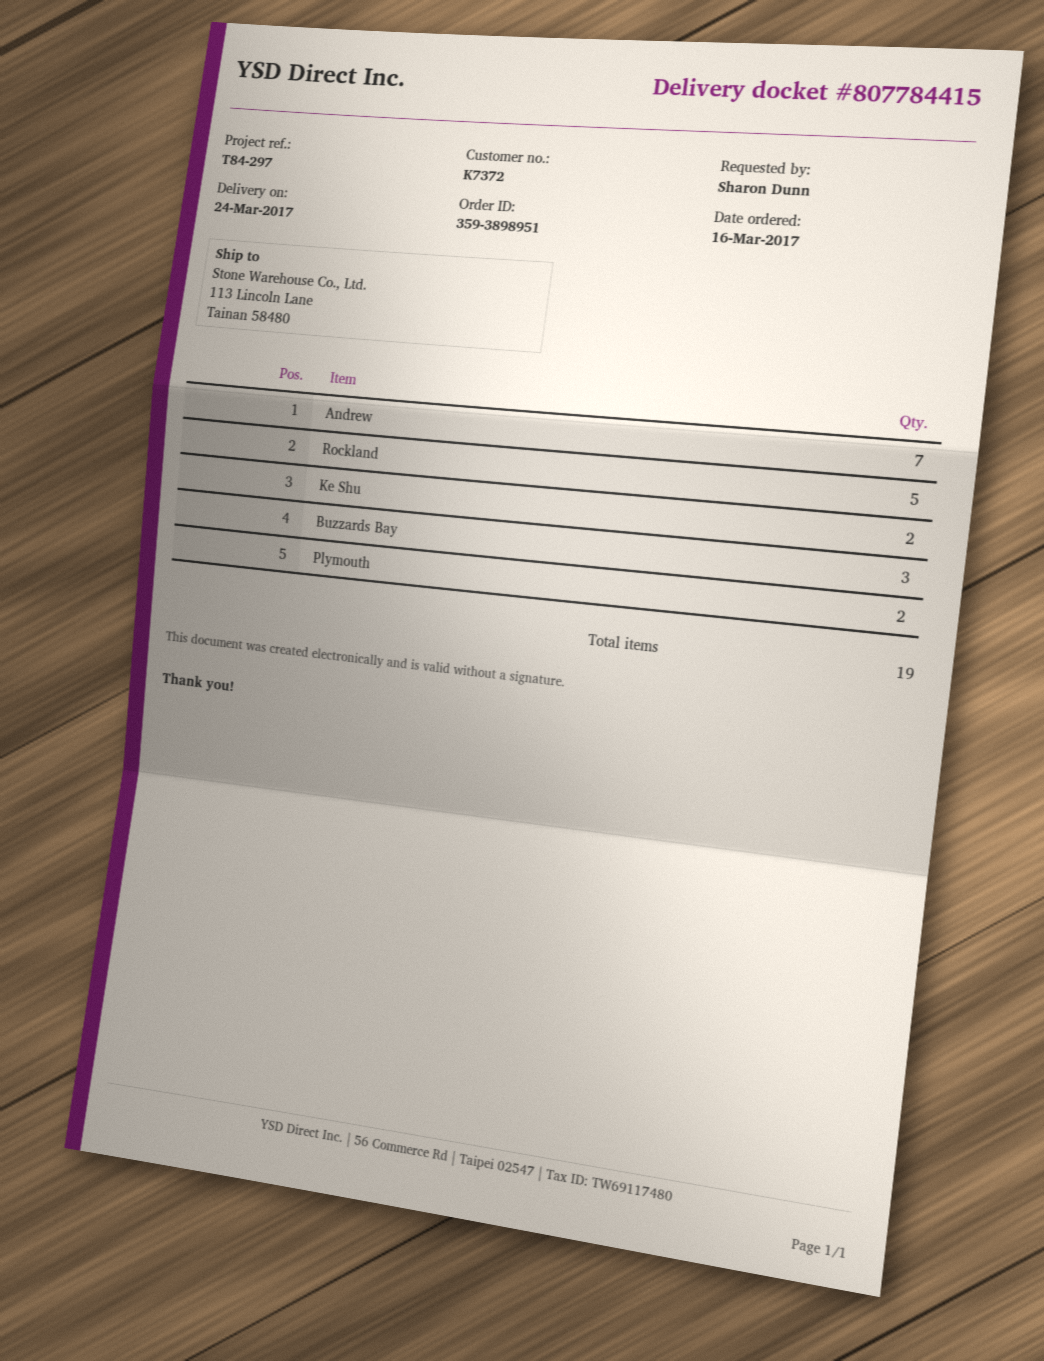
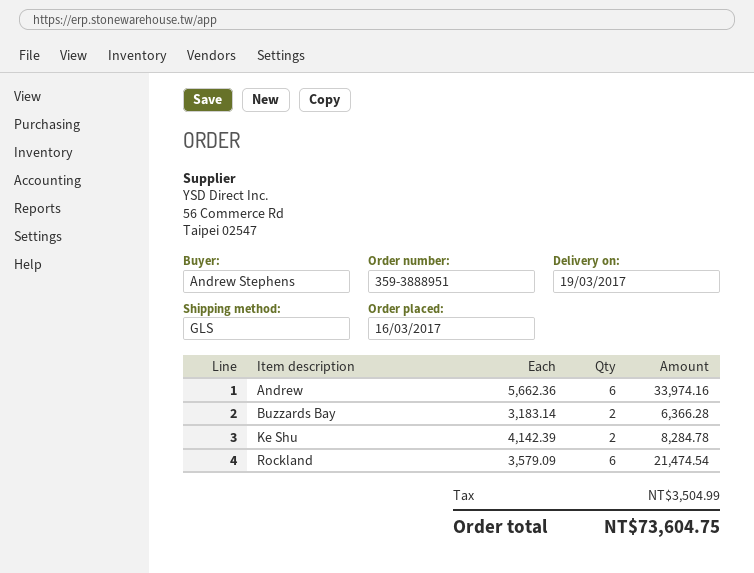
order number: 359-3898951 -> 359-3888951
delivery date: 2017-03-24 -> 2017-03-19
ordered by: Sharon Dunn -> Andrew Stephens
Andrew: 7 -> 6
Rockland: 5 -> 6
Buzzards Bay: 3 -> 2
Plymouth: 2 -> none

